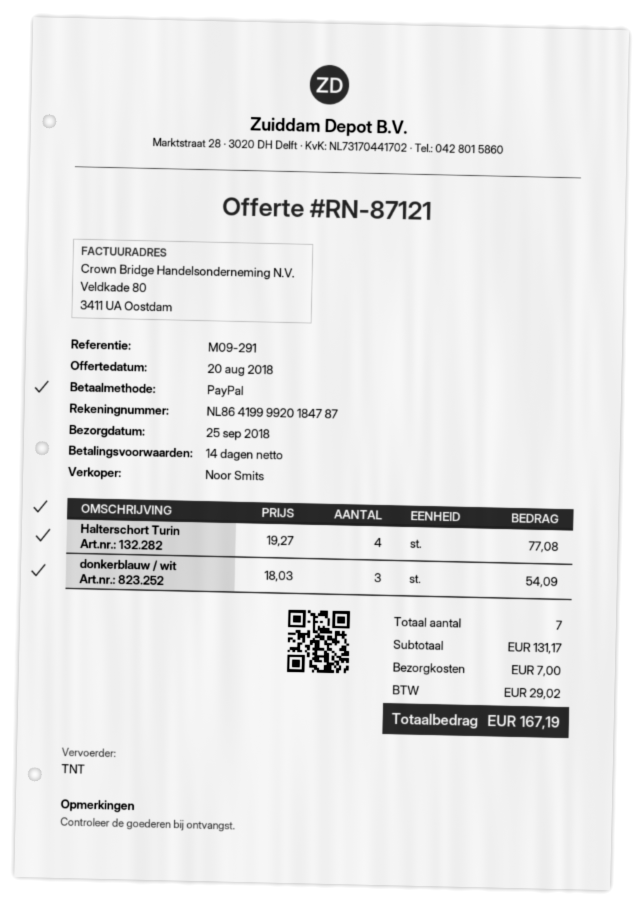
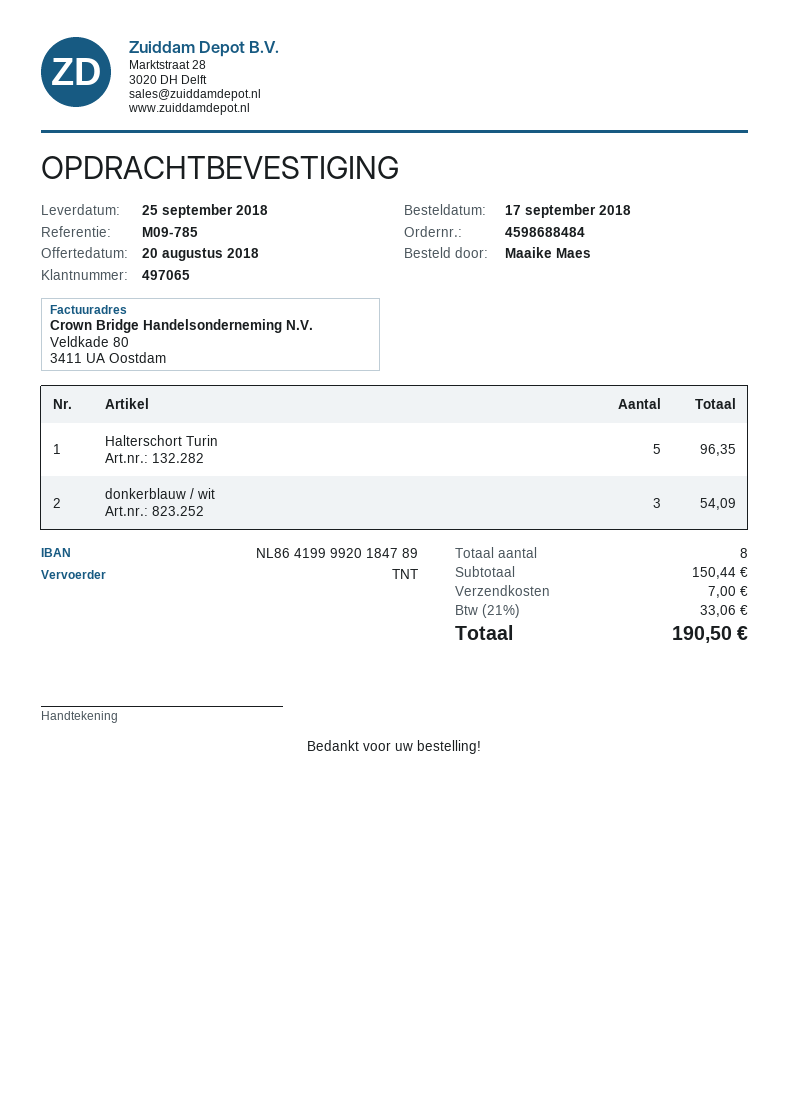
reference: M09-291 -> M09-785
bank account: NL8641999920184787 -> NL8641999920184789
Halterschort Turin: 4 for 77.08 -> 5 for 96.35
total quantity: 7 -> 8
subtotal: 131.17 -> 150.44
tax: 29.02 -> 33.06
total: 167.19 -> 190.50

